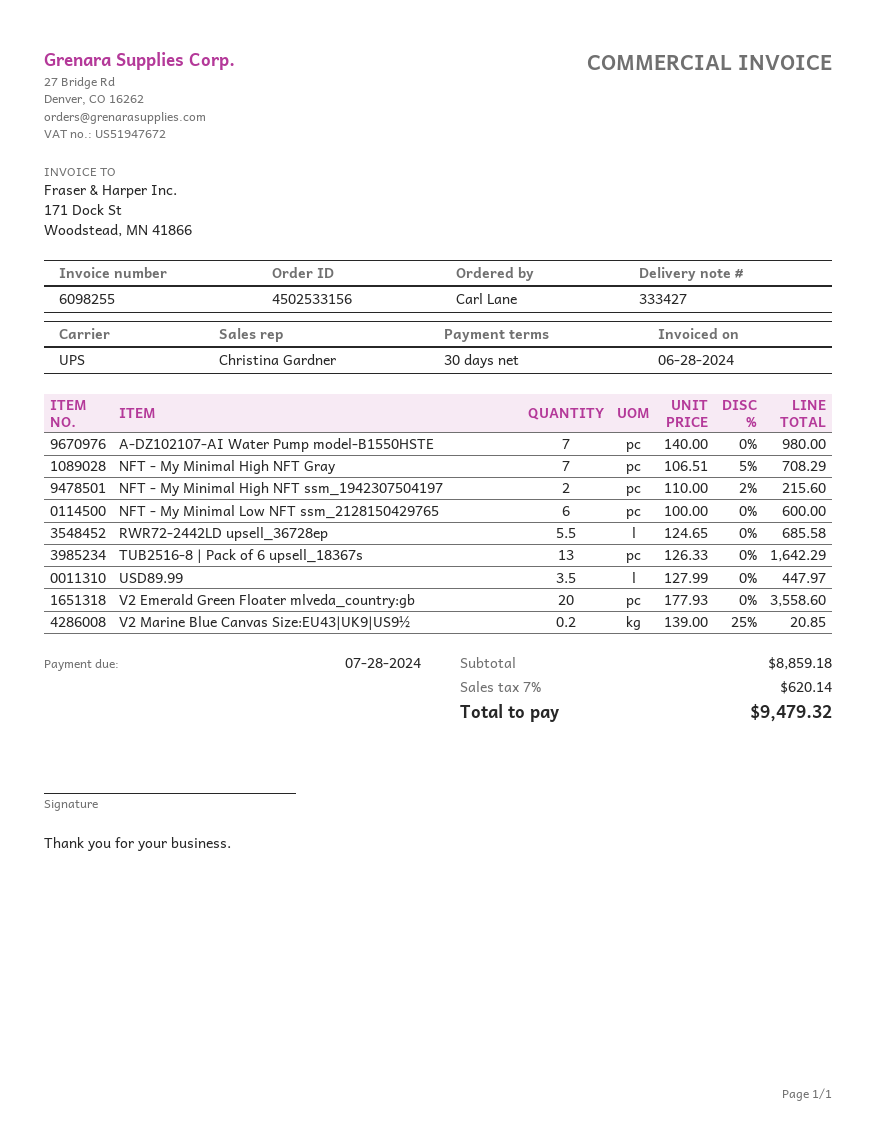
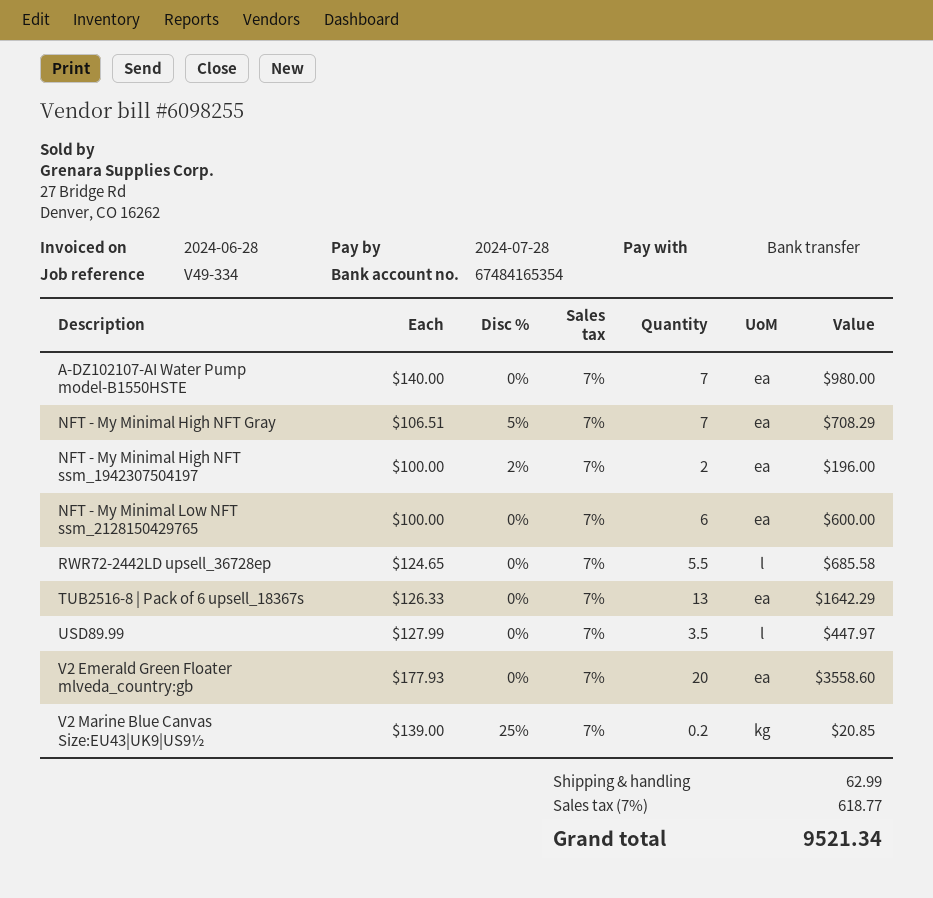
NFT - My Minimal High NFT ssm_1942307504197: 2 x 110.00 - 2% = 215.60 -> 2 x 100.00 - 2% = 196.00
shipping: none -> 62.99
tax: 7% = 620.14 -> 7% = 618.77
total: 9479.32 -> 9521.34

